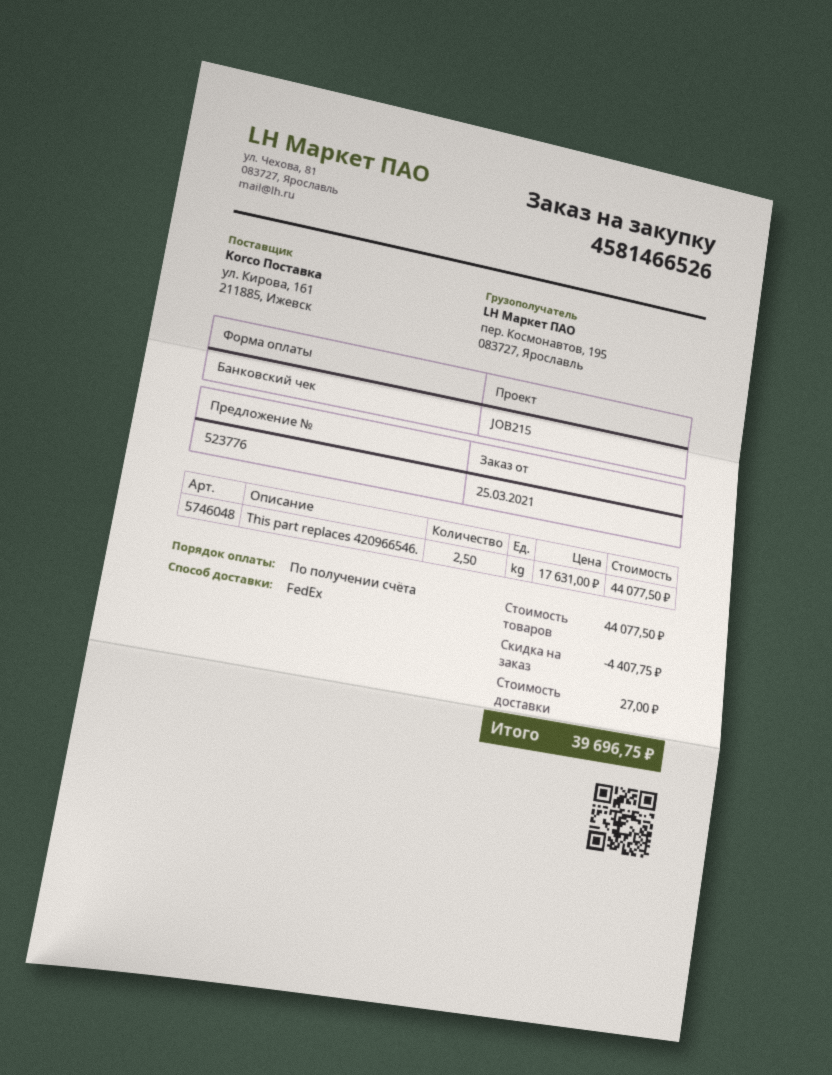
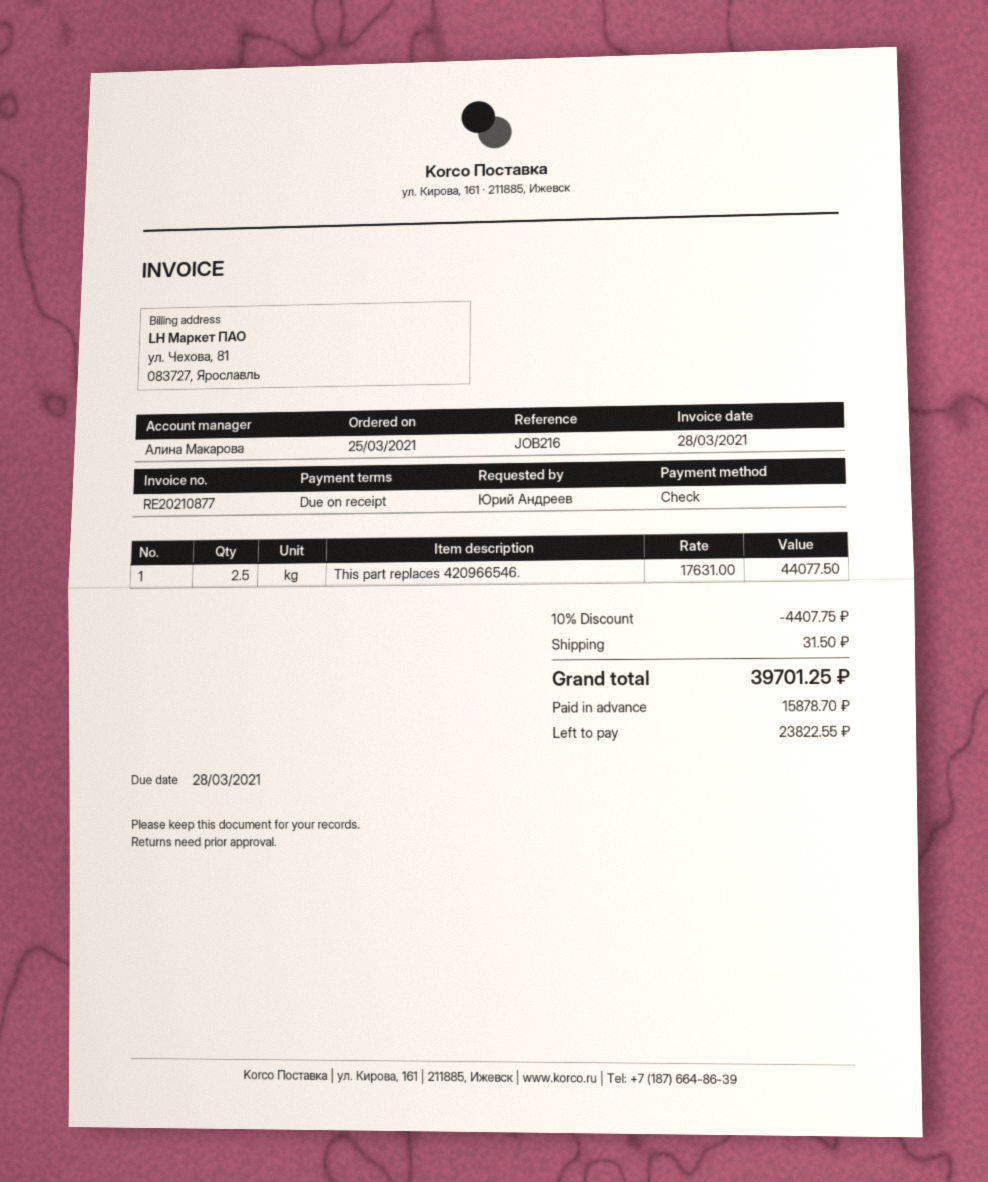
reference: JOB215 -> JOB216
shipping: 27.00 -> 31.50
total: 39696.75 -> 39701.25

